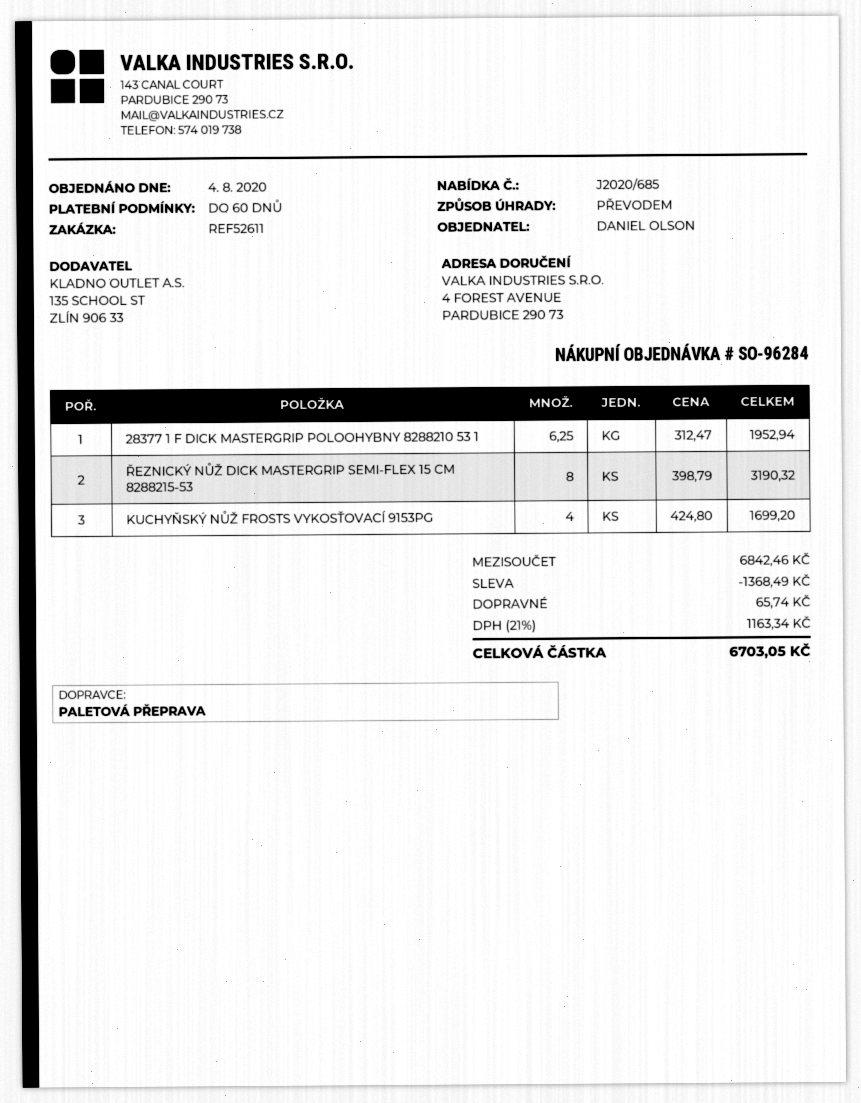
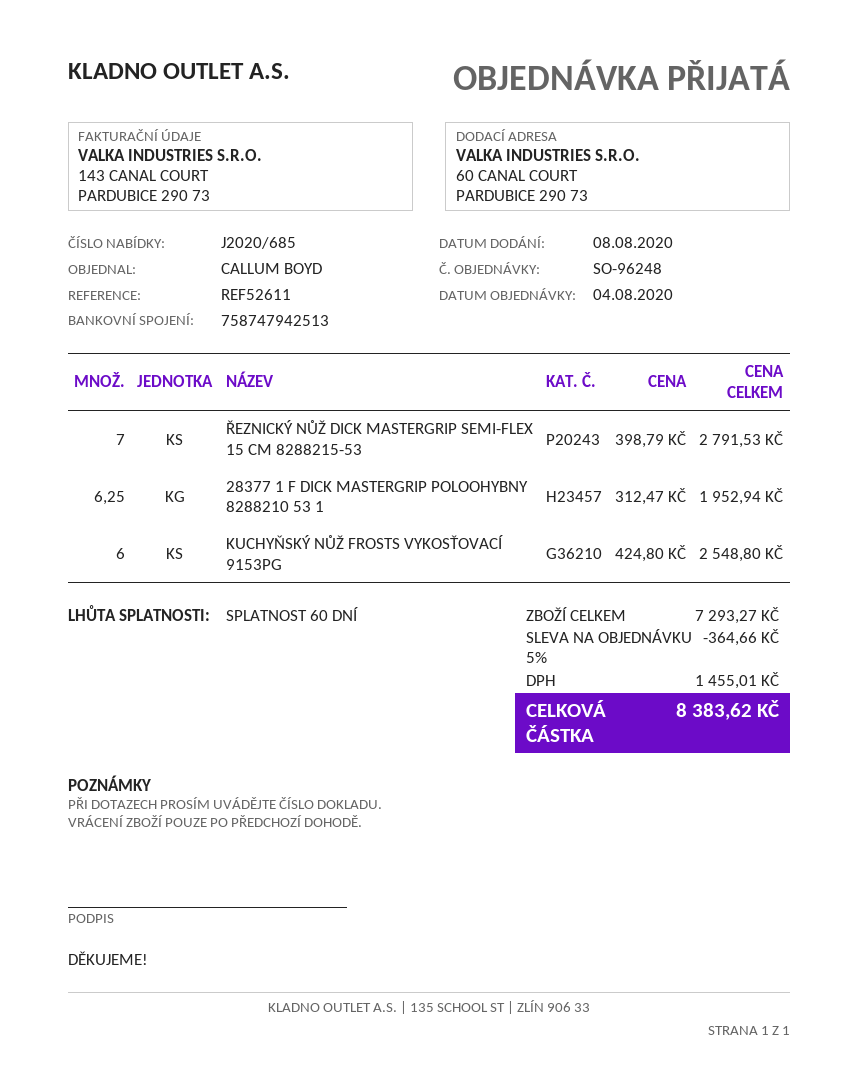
order number: SO-96284 -> SO-96248
ordered by: DANIEL OLSON -> CALLUM BOYD
ship to: 4 FOREST AVENUE, PARDUBICE 290 73 -> 60 CANAL COURT, PARDUBICE 290 73
ŘEZNICKÝ NŮŽ DICK MASTERGRIP SEMI-FLEX 15 CM 8288215-53: 8 x 398.79 = 3190.32 -> 7 x 398.79 = 2791.53
KUCHYŇSKÝ NŮŽ FROSTS VYKOSŤOVACÍ 9153PG: 4 x 424.80 = 1699.20 -> 6 x 424.80 = 2548.80
subtotal: 6842.46 -> 7293.27
discount: 1368.49 -> 364.66
shipping: 65.74 -> none
tax: 1163.34 -> 1455.01
total: 6703.05 -> 8383.62

